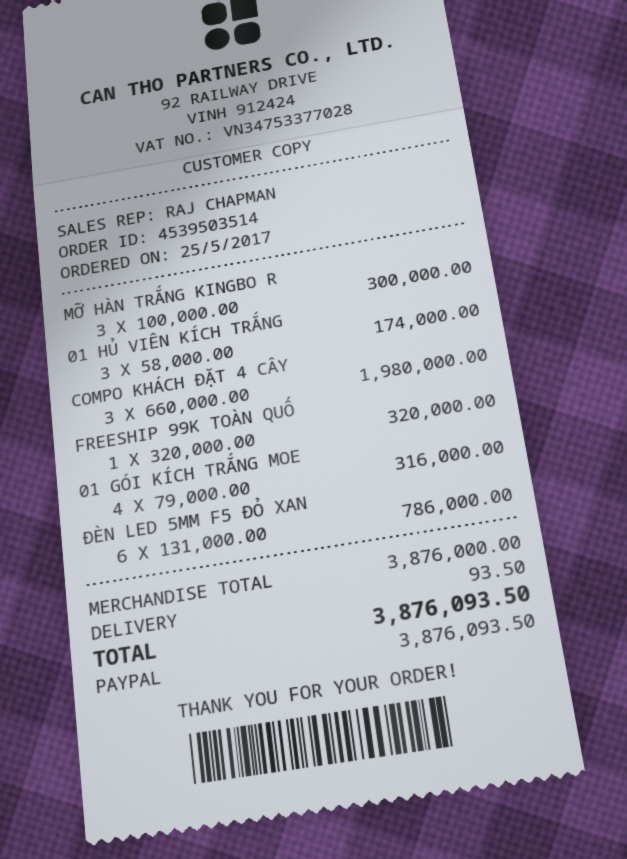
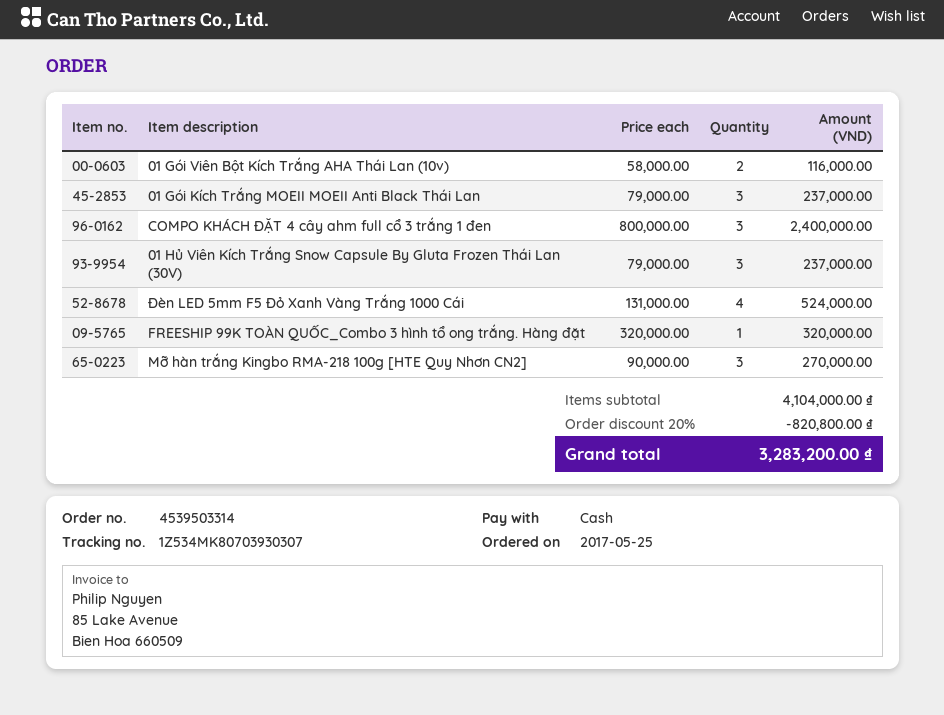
order number: 4539503514 -> 4539503314
payment method: PayPal -> cash
MỠ HÀN TRẮNG KINGBO R: 3 x 100000.00 = 300000.00 -> 3 x 90000.00 = 270000.00
01 HỦ VIÊN KÍCH TRẮNG: 3 x 58000.00 = 174000.00 -> 3 x 79000.00 = 237000.00
COMPO KHÁCH ĐẶT 4 CÂY: 3 x 660000.00 = 1980000.00 -> 3 x 800000.00 = 2400000.00
01 GÓI KÍCH TRẮNG MOE: 4 x 79000.00 = 316000.00 -> 3 x 79000.00 = 237000.00
ĐÈN LED 5MM F5 ĐỎ XAN: 6 x 131000.00 = 786000.00 -> 4 x 131000.00 = 524000.00
01 Gói Viên Bột Kích Trắng AHA Thái Lan (10v): none -> 2 x 58000.00 = 116000.00
subtotal: 3876000.00 -> 4104000.00
discount: none -> 20% = 820800.00
shipping: 93.50 -> none
total: 3876093.50 -> 3283200.00

